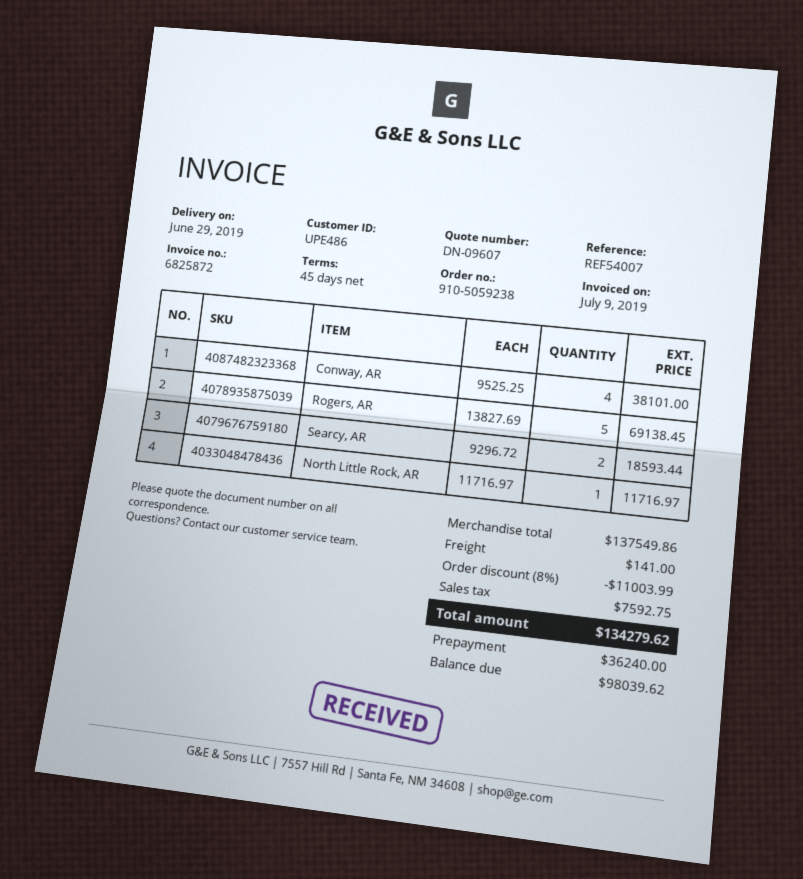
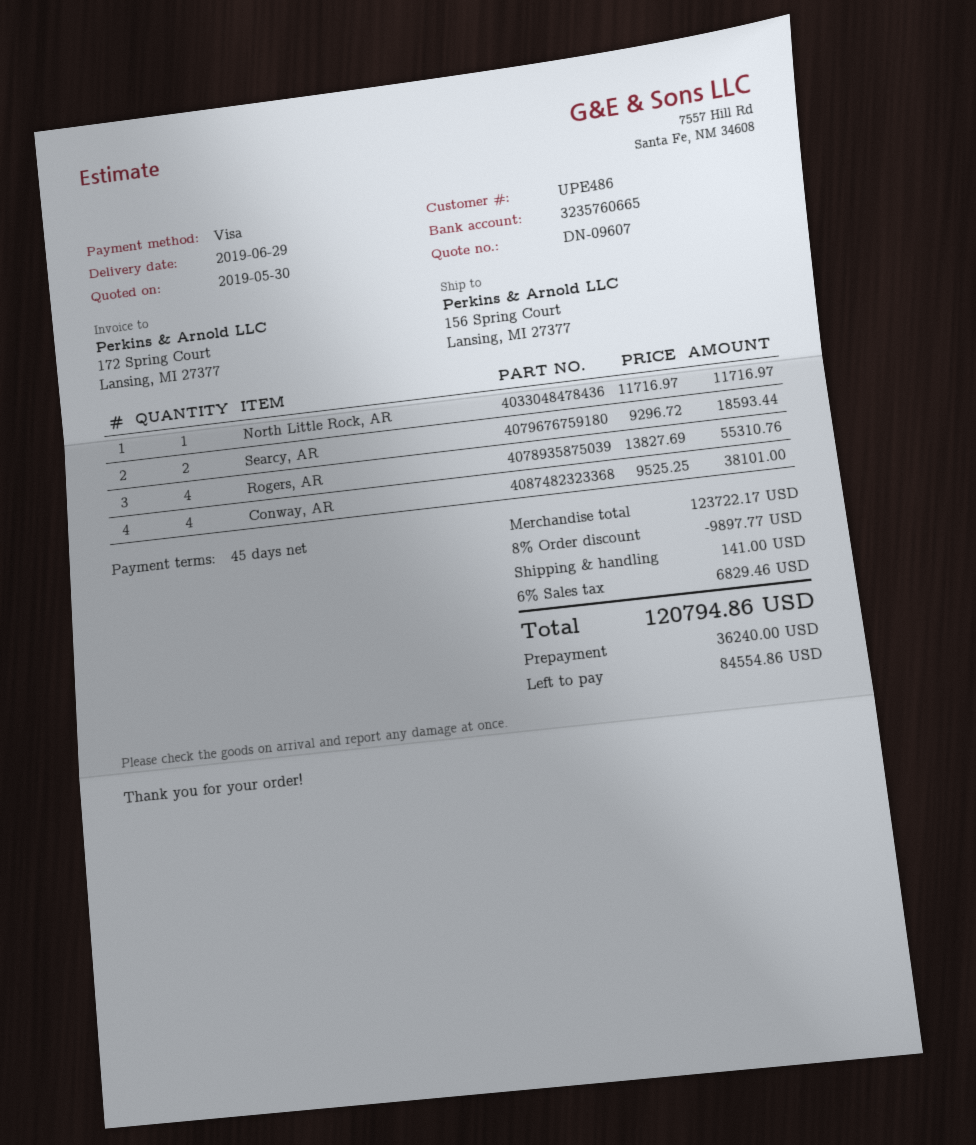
Rogers, AR: 5 x 13827.69 = 69138.45 -> 4 x 13827.69 = 55310.76
subtotal: 137549.86 -> 123722.17
discount: 8% = 11003.99 -> 8% = 9897.77
tax: 7592.75 -> 6829.46
total: 134279.62 -> 120794.86
balance: 98039.62 -> 84554.86

